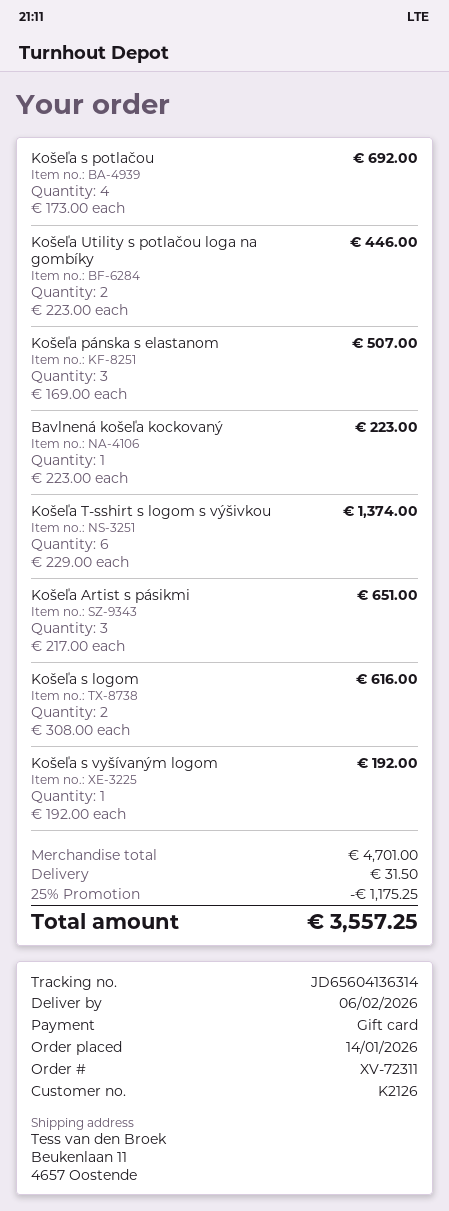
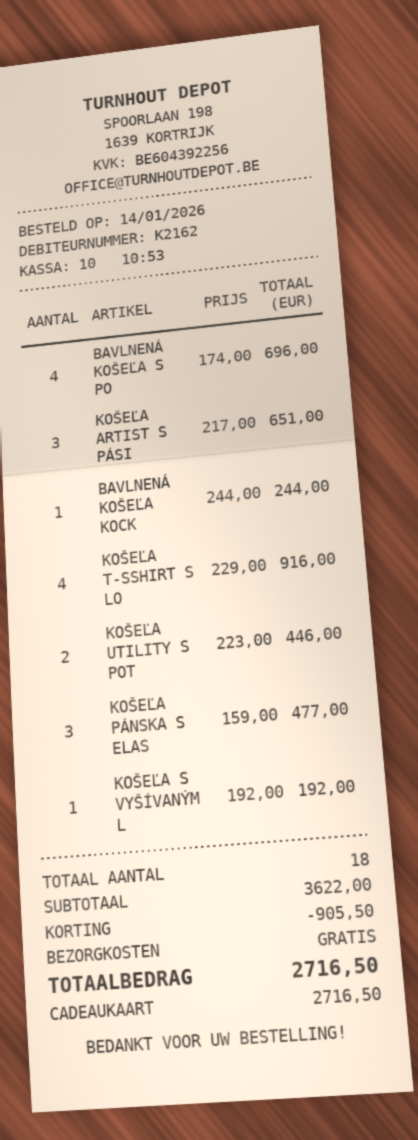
customer number: K2126 -> K2162
Košeľa s potlačou: 4 x 173.00 = 692.00 -> none
Košeľa pánska s elastanom: 3 x 169.00 = 507.00 -> 3 x 159.00 = 477.00
Bavlnená košeľa kockovaný: 1 x 223.00 = 223.00 -> 1 x 244.00 = 244.00
Košeľa T-sshirt s logom s výšivkou: 6 x 229.00 = 1374.00 -> 4 x 229.00 = 916.00
Košeľa s logom: 2 x 308.00 = 616.00 -> none
BAVLNENÁ KOŠEĽA S PO: none -> 4 x 174.00 = 696.00
subtotal: 4701.00 -> 3622.00
discount: 1175.25 -> 905.50
shipping: 31.50 -> 0.00
total: 3557.25 -> 2716.50

